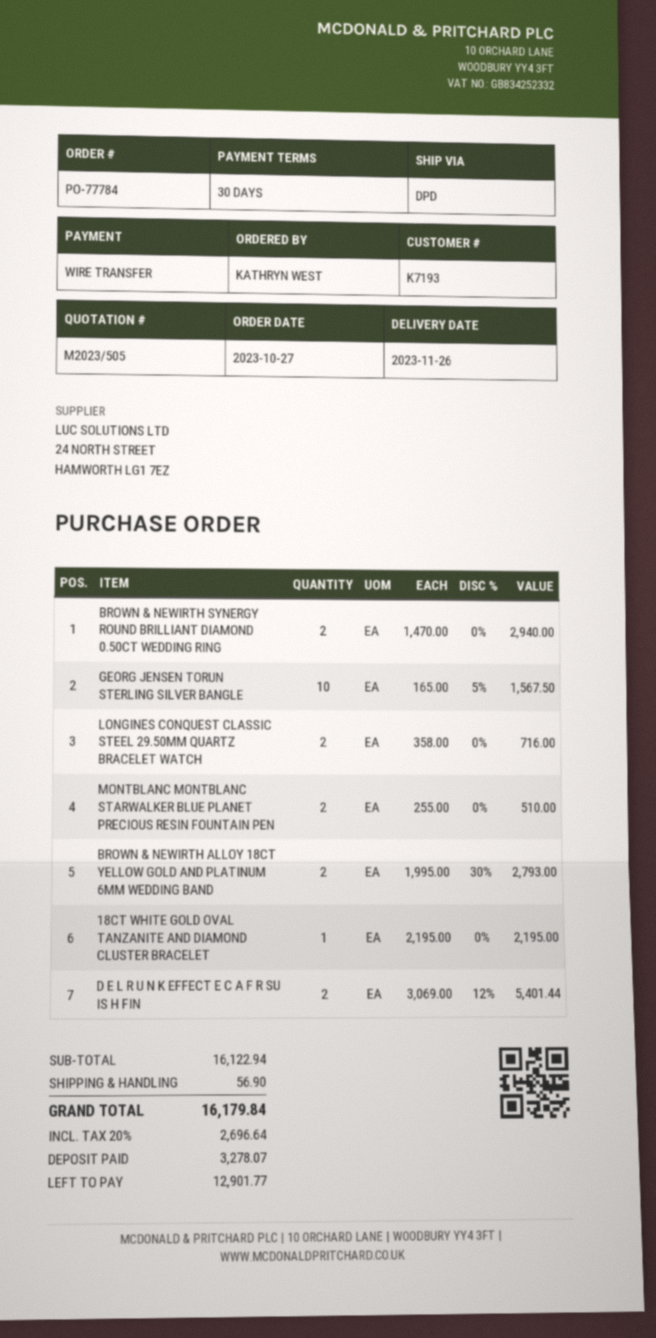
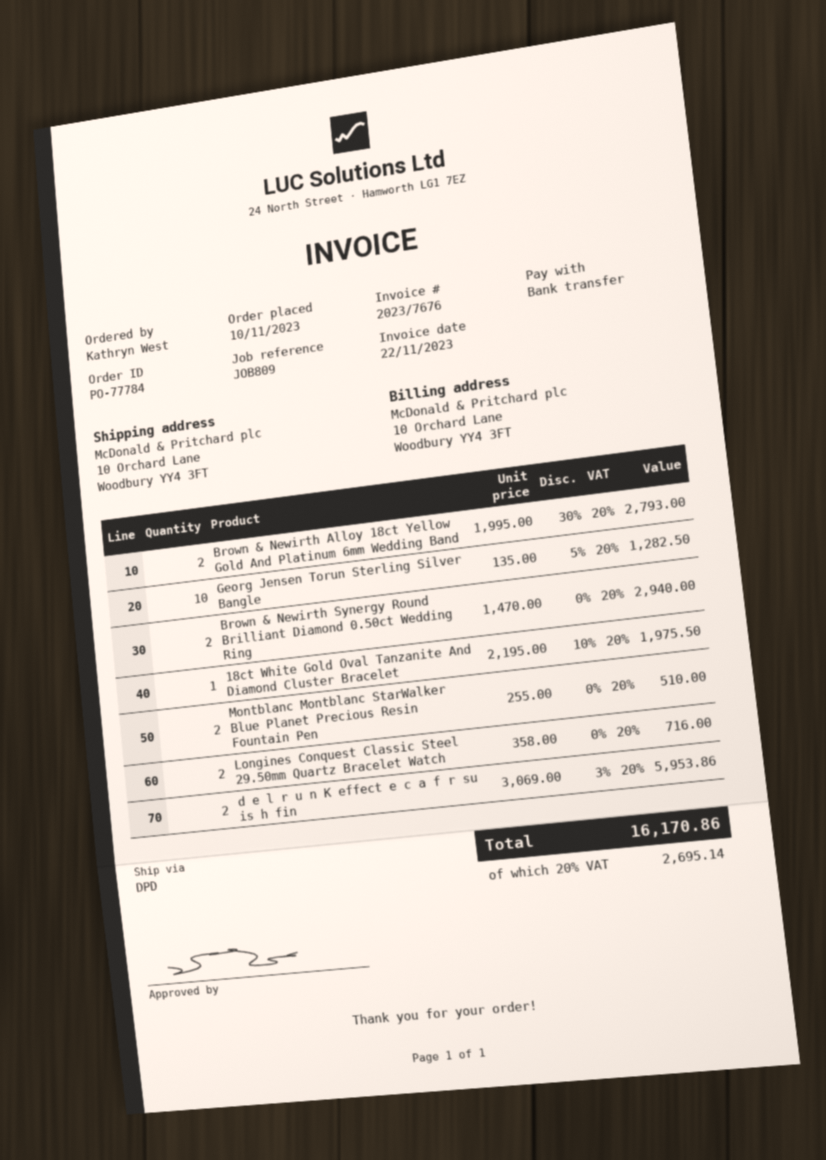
order date: 2023-10-27 -> 2023-11-10
GEORG JENSEN TORUN STERLING SILVER BANGLE: 10 x 165.00 - 5% = 1567.50 -> 10 x 135.00 - 5% = 1282.50
18CT WHITE GOLD OVAL TANZANITE AND DIAMOND CLUSTER BRACELET: 1 x 2195.00 = 2195.00 -> 1 x 2195.00 - 10% = 1975.50
D E L R U N K EFFECT E C A F R SU IS H FIN: 2 x 3069.00 - 12% = 5401.44 -> 2 x 3069.00 - 3% = 5953.86
shipping: 56.90 -> none
tax: 20% = 2696.64 -> 20% = 2695.14
total: 16179.84 -> 16170.86

